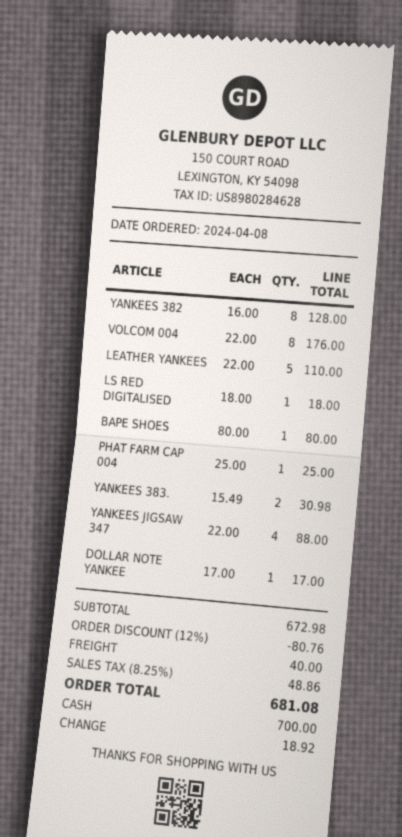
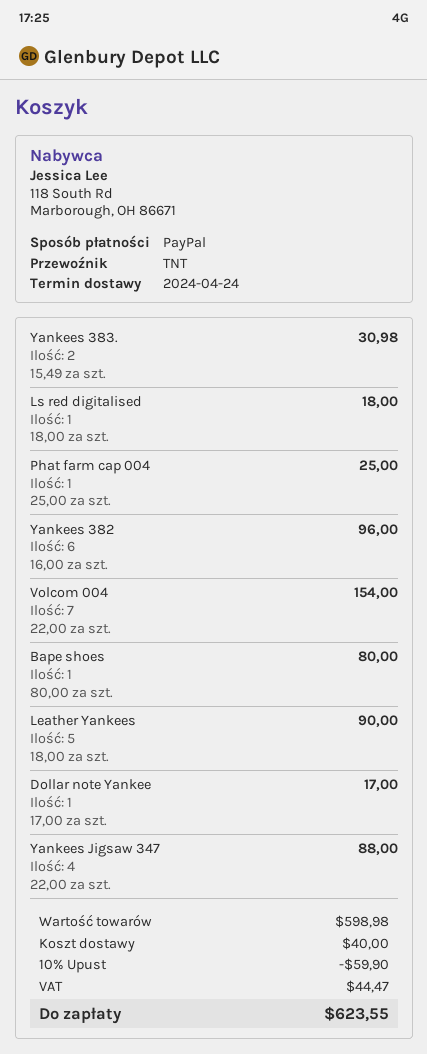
payment method: cash -> PayPal
YANKEES 382: 8 x 16.00 = 128.00 -> 6 x 16.00 = 96.00
VOLCOM 004: 8 x 22.00 = 176.00 -> 7 x 22.00 = 154.00
LEATHER YANKEES: 5 x 22.00 = 110.00 -> 5 x 18.00 = 90.00
subtotal: 672.98 -> 598.98
discount: 12% = 80.76 -> 10% = 59.90
tax: 48.86 -> 44.47
total: 681.08 -> 623.55

